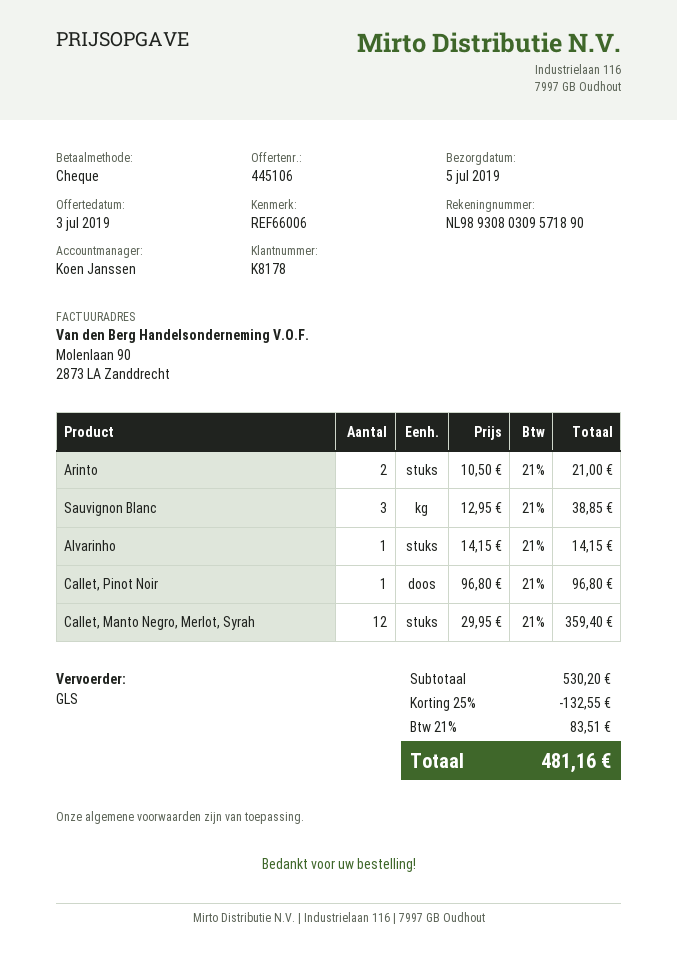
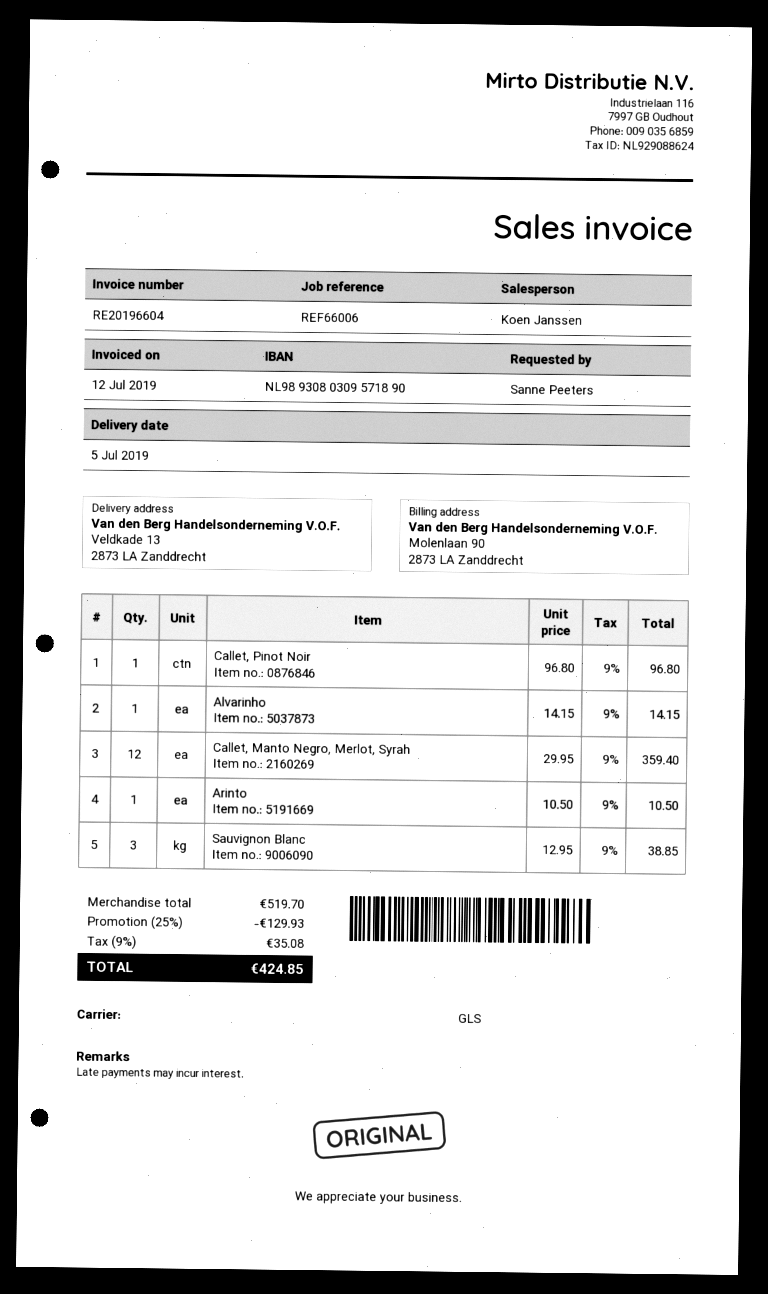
Arinto: 2 x 10.50 = 21.00 -> 1 x 10.50 = 10.50
subtotal: 530.20 -> 519.70
discount: 25% = 132.55 -> 25% = 129.93
tax: 21% = 83.51 -> 9% = 35.08
total: 481.16 -> 424.85

